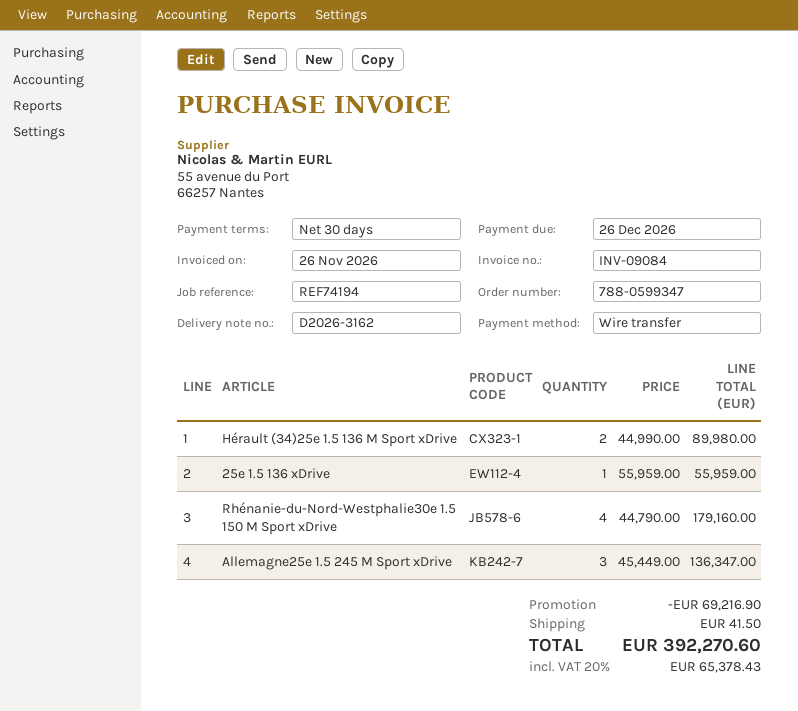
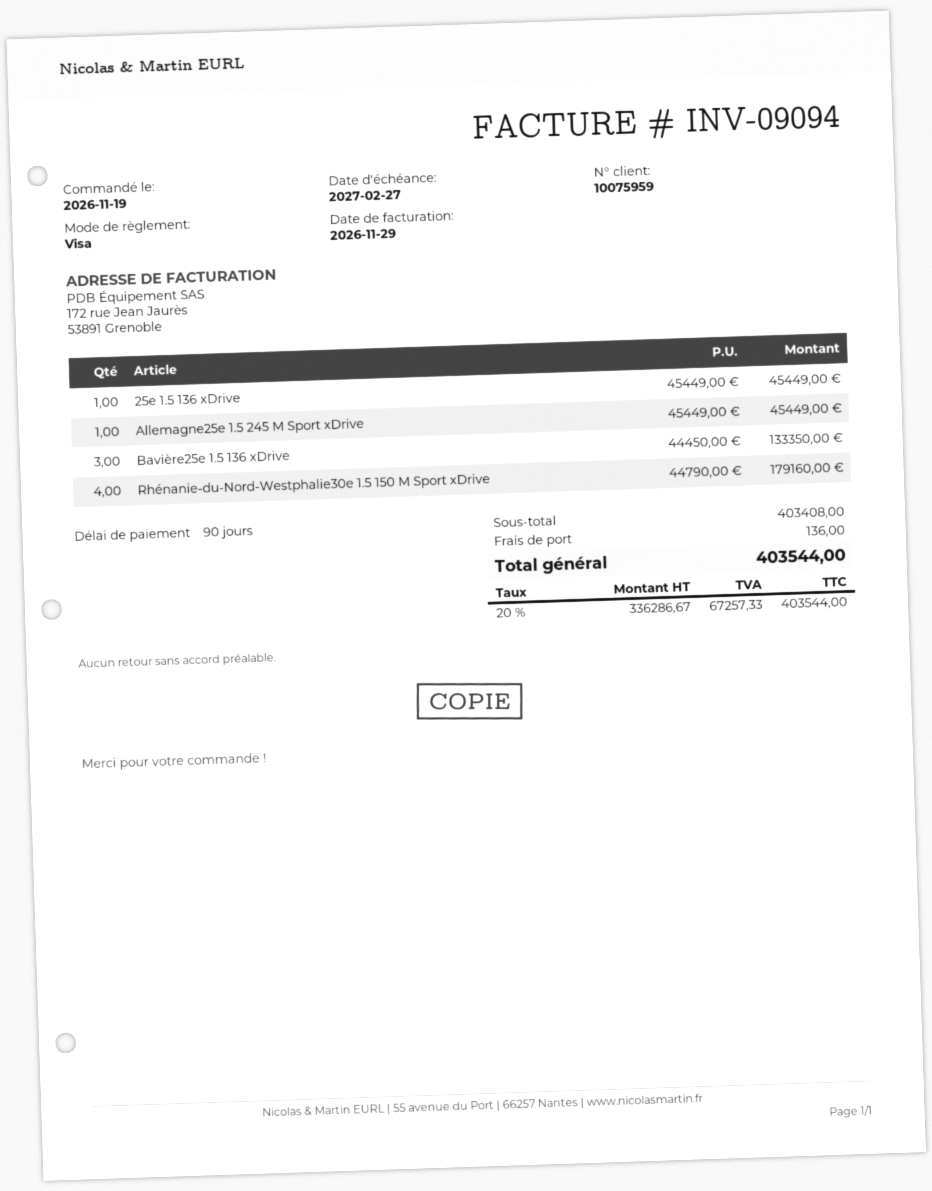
invoice number: INV-09084 -> INV-09094
invoice date: 2026-11-26 -> 2026-11-29
payment terms: 30 days -> 90 days
due date: 2026-12-26 -> 2027-02-27
payment method: bank transfer -> Visa
Hérault (34)25e 1.5 136 M Sport xDrive: 2 x 44990.00 = 89980.00 -> none
25e 1.5 136 xDrive: 1 x 55959.00 = 55959.00 -> 1 x 45449.00 = 45449.00
Allemagne25e 1.5 245 M Sport xDrive: 3 x 45449.00 = 136347.00 -> 1 x 45449.00 = 45449.00
Bavière25e 1.5 136 xDrive: none -> 3 x 44450.00 = 133350.00
discount: 69216.90 -> none
shipping: 41.50 -> 136.00
tax: 20% = 65378.43 -> 20% = 67257.33
total: 392270.60 -> 403544.00

